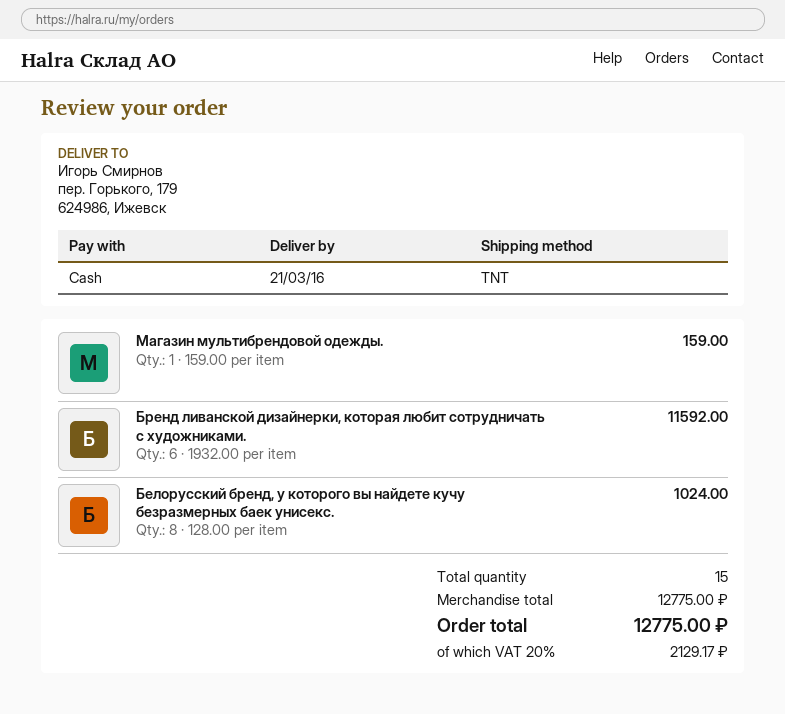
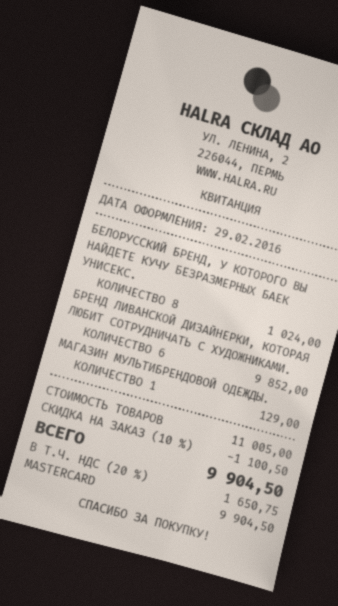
payment method: cash -> Mastercard
Магазин мультибрендовой одежды.: 1 for 159.00 -> 1 for 129.00
Бренд ливанской дизайнерки, которая любит сотрудничать с художниками.: 6 for 11592.00 -> 6 for 9852.00
subtotal: 12775.00 -> 11005.00
discount: none -> 10% = 1100.50
tax: 20% = 2129.17 -> 20% = 1650.75
total: 12775.00 -> 9904.50

